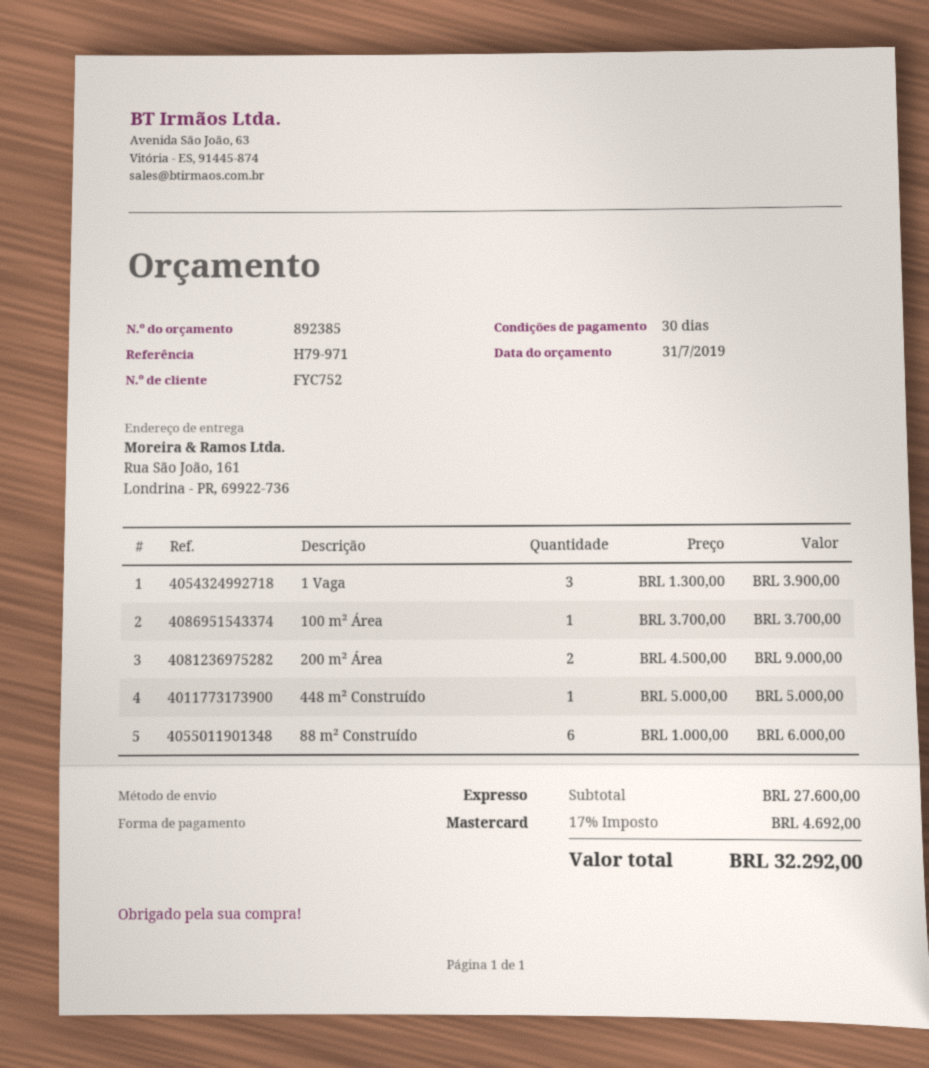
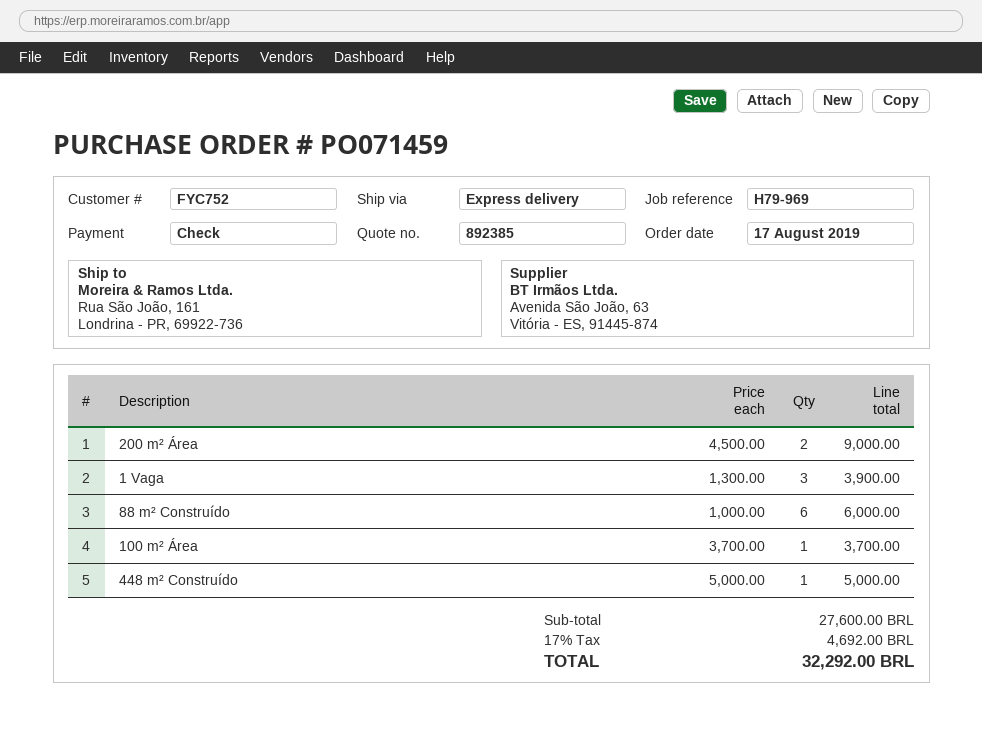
reference: H79-971 -> H79-969
payment method: Mastercard -> cheque

